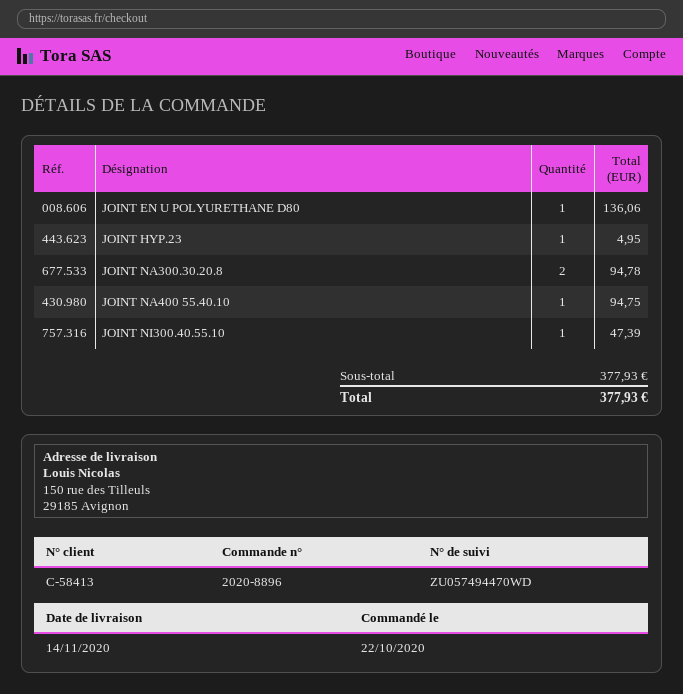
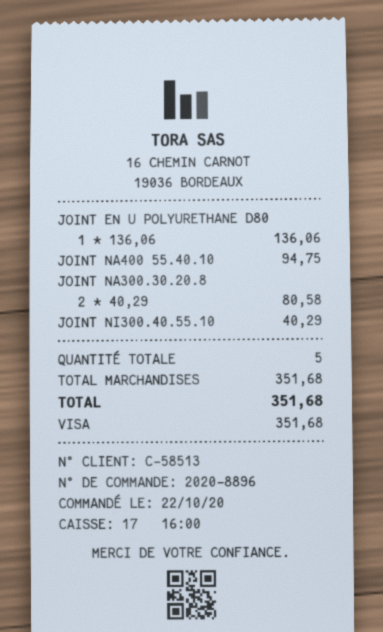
customer number: C-58413 -> C-58513
JOINT HYP.23: 1 for 4.95 -> none
JOINT NA300.30.20.8: 2 for 94.78 -> 2 for 80.58
JOINT NI300.40.55.10: 1 for 47.39 -> 1 for 40.29
subtotal: 377.93 -> 351.68
total: 377.93 -> 351.68

